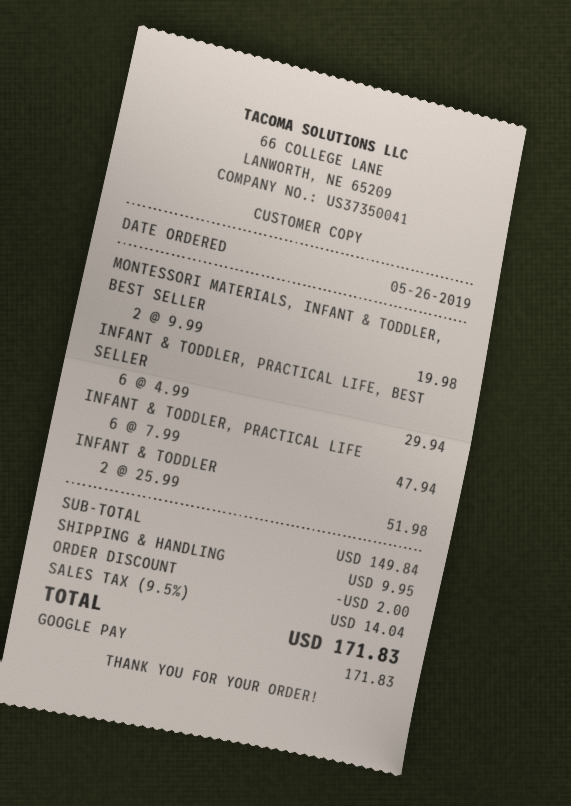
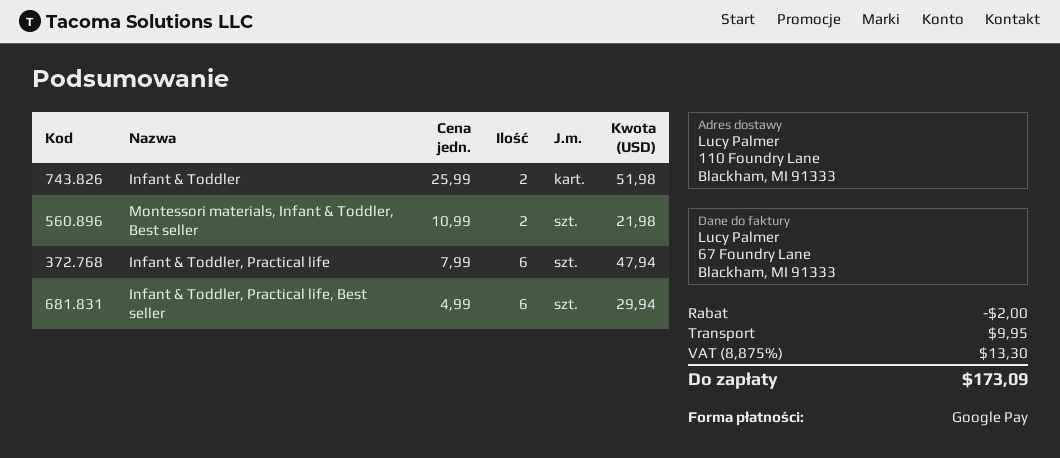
MONTESSORI MATERIALS, INFANT & TODDLER, BEST SELLER: 2 x 9.99 = 19.98 -> 2 x 10.99 = 21.98
tax: 9.5% = 14.04 -> 8.875% = 13.30
total: 171.83 -> 173.09

